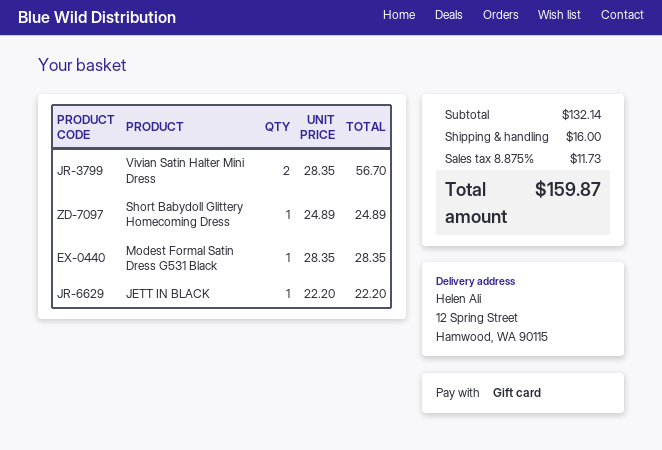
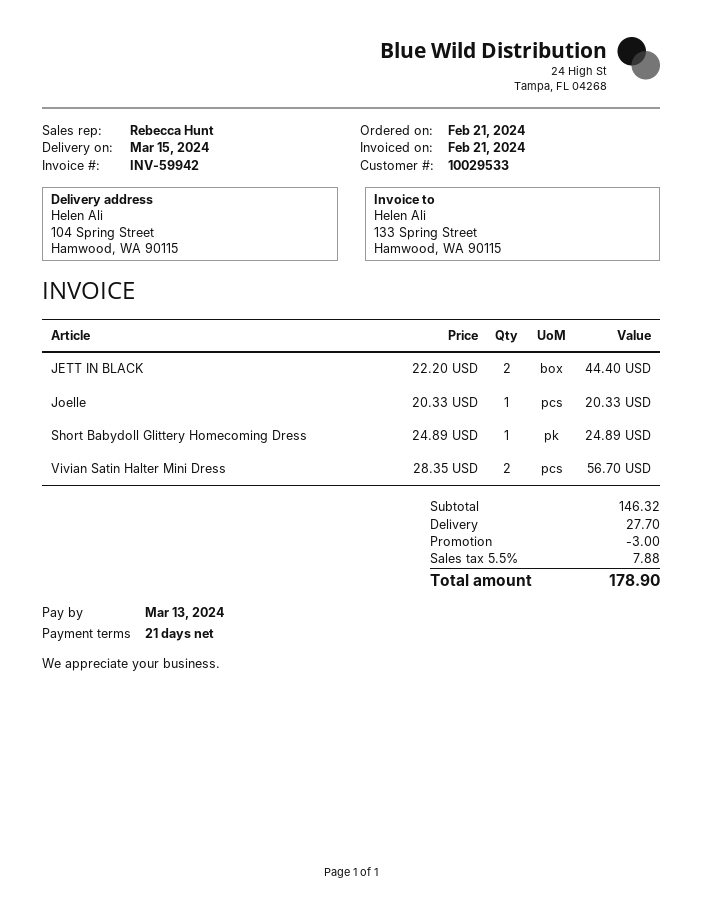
ship to: 12 Spring Street, Hamwood, WA 90115 -> 104 Spring Street, Hamwood, WA 90115
Modest Formal Satin Dress G531 Black: 1 x 28.35 = 28.35 -> none
JETT IN BLACK: 1 x 22.20 = 22.20 -> 2 x 22.20 = 44.40
Joelle: none -> 1 x 20.33 = 20.33
subtotal: 132.14 -> 146.32
discount: none -> 3.00
shipping: 16.00 -> 27.70
tax: 8.875% = 11.73 -> 5.5% = 7.88
total: 159.87 -> 178.90

